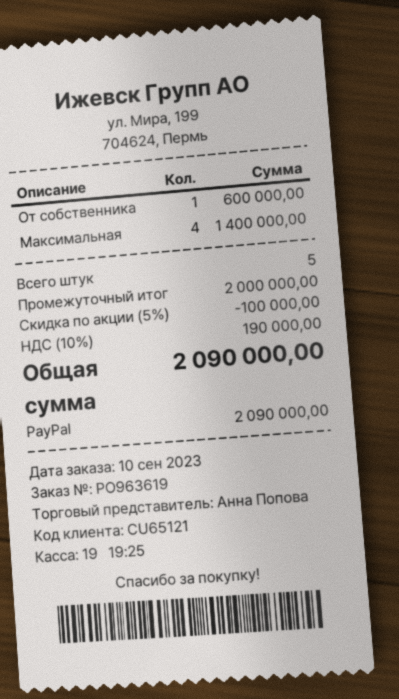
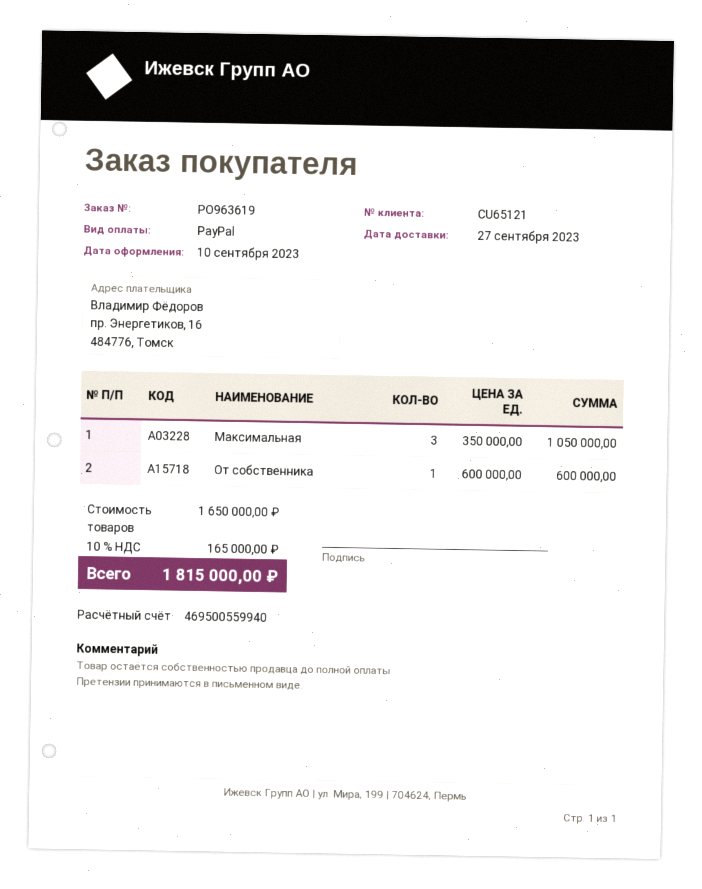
Максимальная: 4 for 1400000.00 -> 3 for 1050000.00
subtotal: 2000000.00 -> 1650000.00
discount: 5% = 100000.00 -> none
tax: 10% = 190000.00 -> 10% = 165000.00
total: 2090000.00 -> 1815000.00

